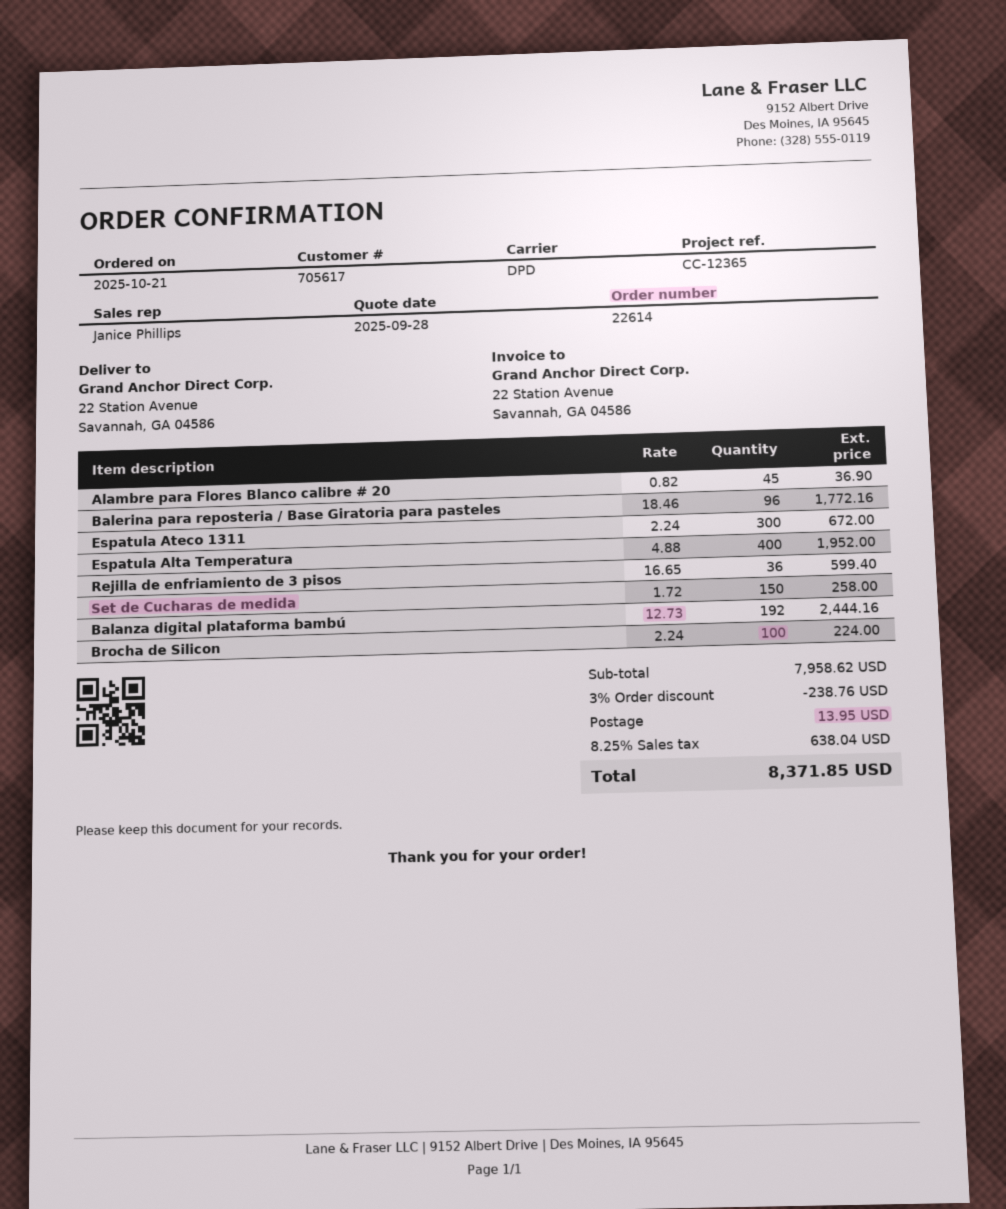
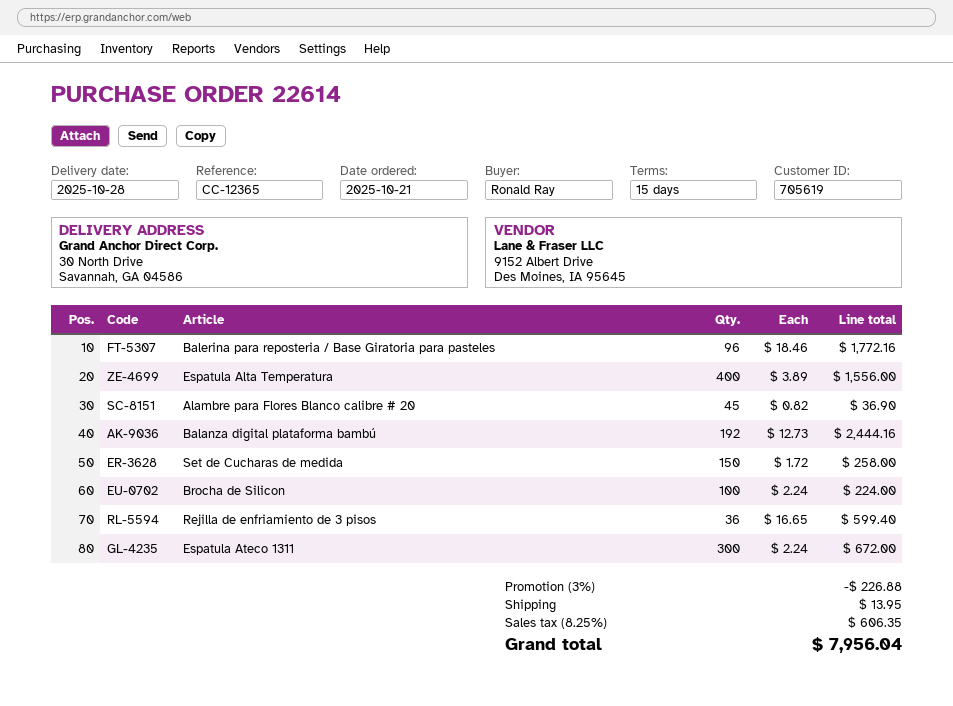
customer number: 705617 -> 705619
ship to: 22 Station Avenue, Savannah, GA 04586 -> 30 North Drive, Savannah, GA 04586
Espatula Alta Temperatura: 400 x 4.88 = 1952.00 -> 400 x 3.89 = 1556.00
discount: 3% = 238.76 -> 3% = 226.88
tax: 8.25% = 638.04 -> 8.25% = 606.35
total: 8371.85 -> 7956.04

